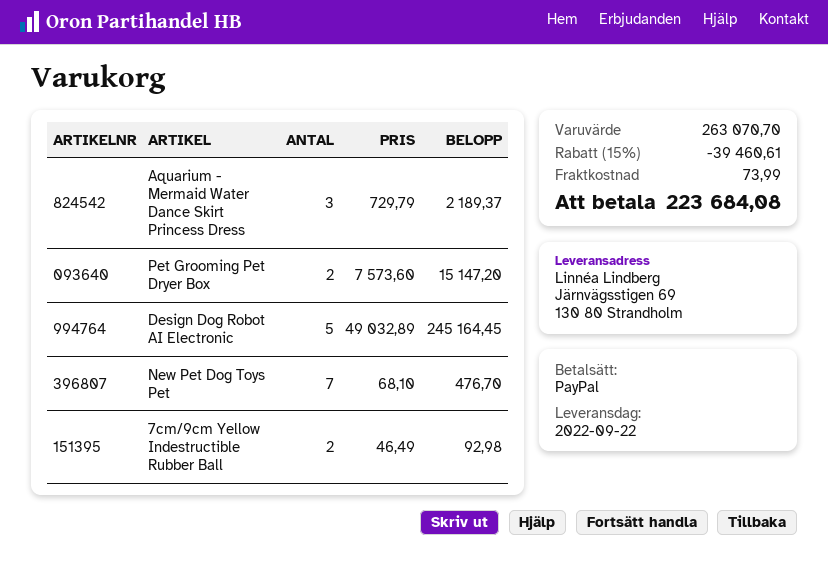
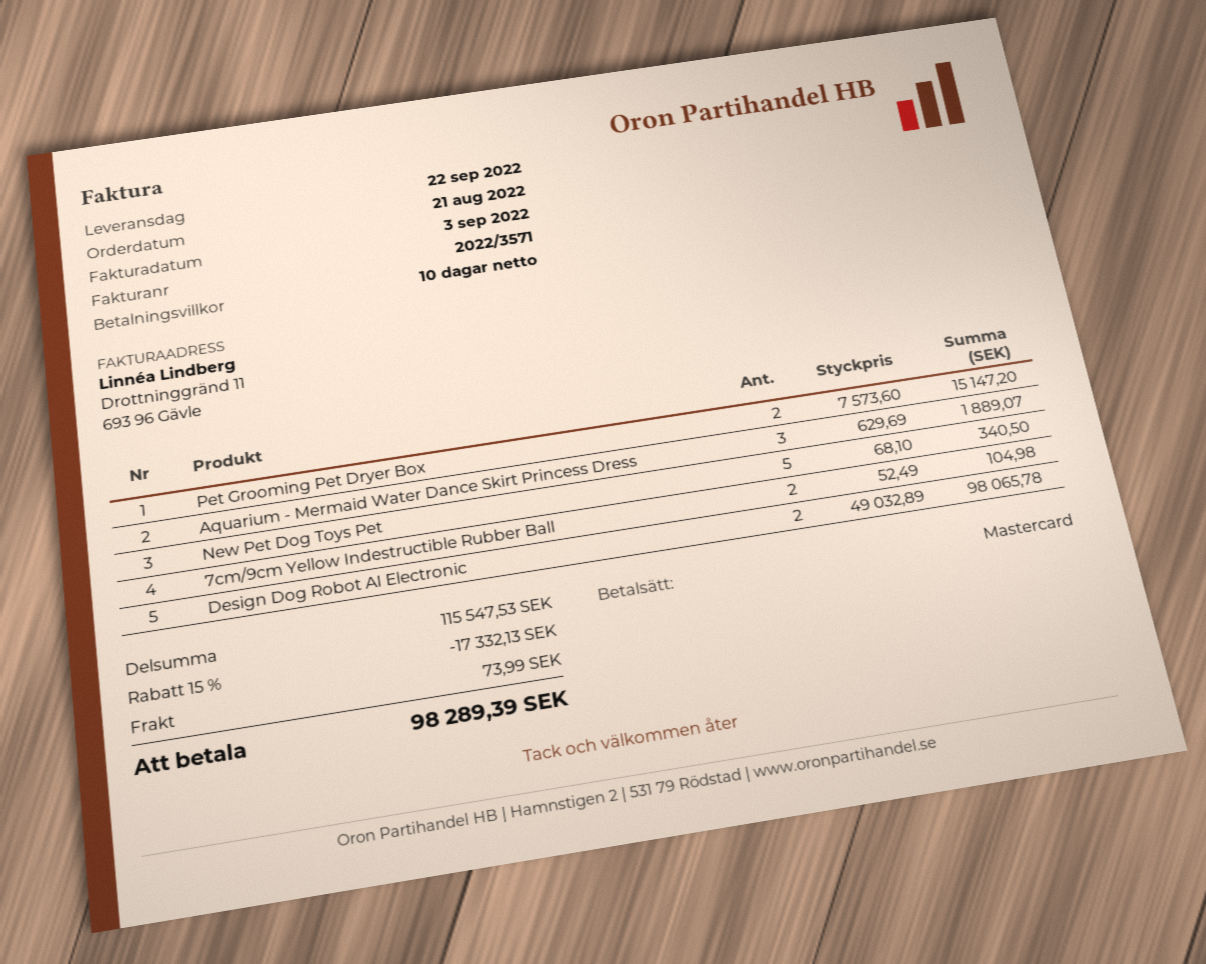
payment method: PayPal -> Mastercard
Aquarium - Mermaid Water Dance Skirt Princess Dress: 3 x 729.79 = 2189.37 -> 3 x 629.69 = 1889.07
Design Dog Robot AI Electronic: 5 x 49032.89 = 245164.45 -> 2 x 49032.89 = 98065.78
New Pet Dog Toys Pet: 7 x 68.10 = 476.70 -> 5 x 68.10 = 340.50
7cm/9cm Yellow Indestructible Rubber Ball: 2 x 46.49 = 92.98 -> 2 x 52.49 = 104.98
subtotal: 263070.70 -> 115547.53
discount: 15% = 39460.61 -> 15% = 17332.13
total: 223684.08 -> 98289.39

